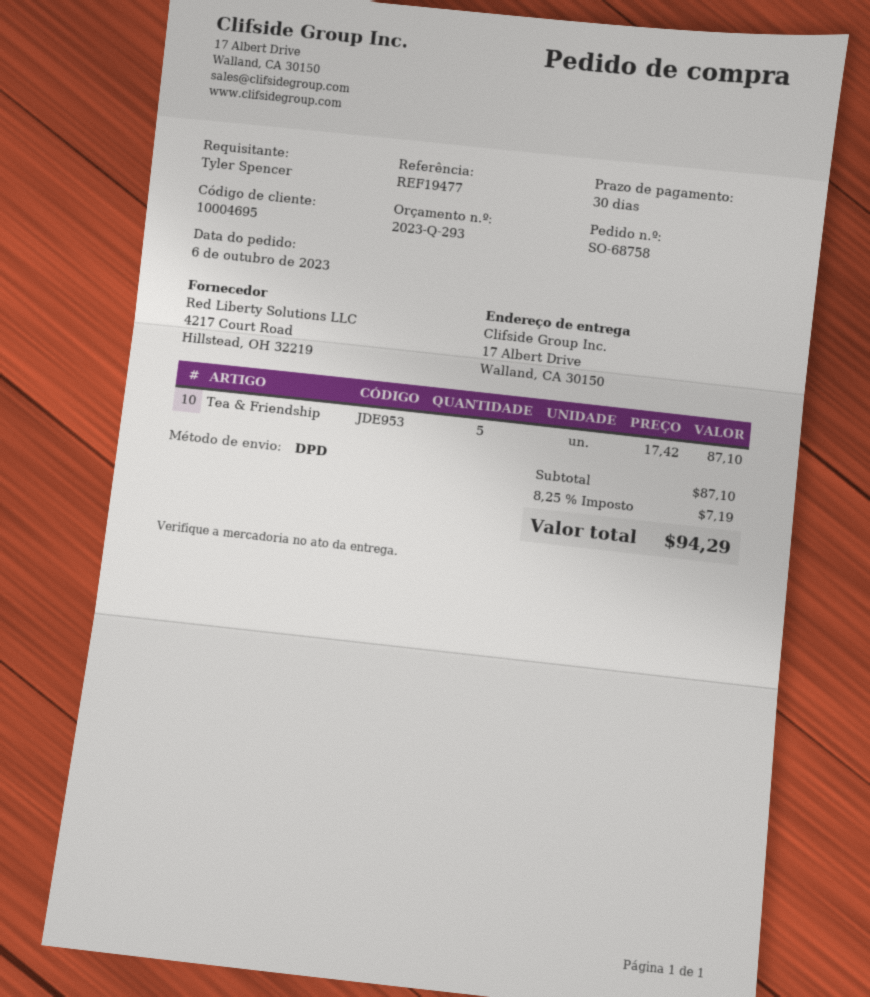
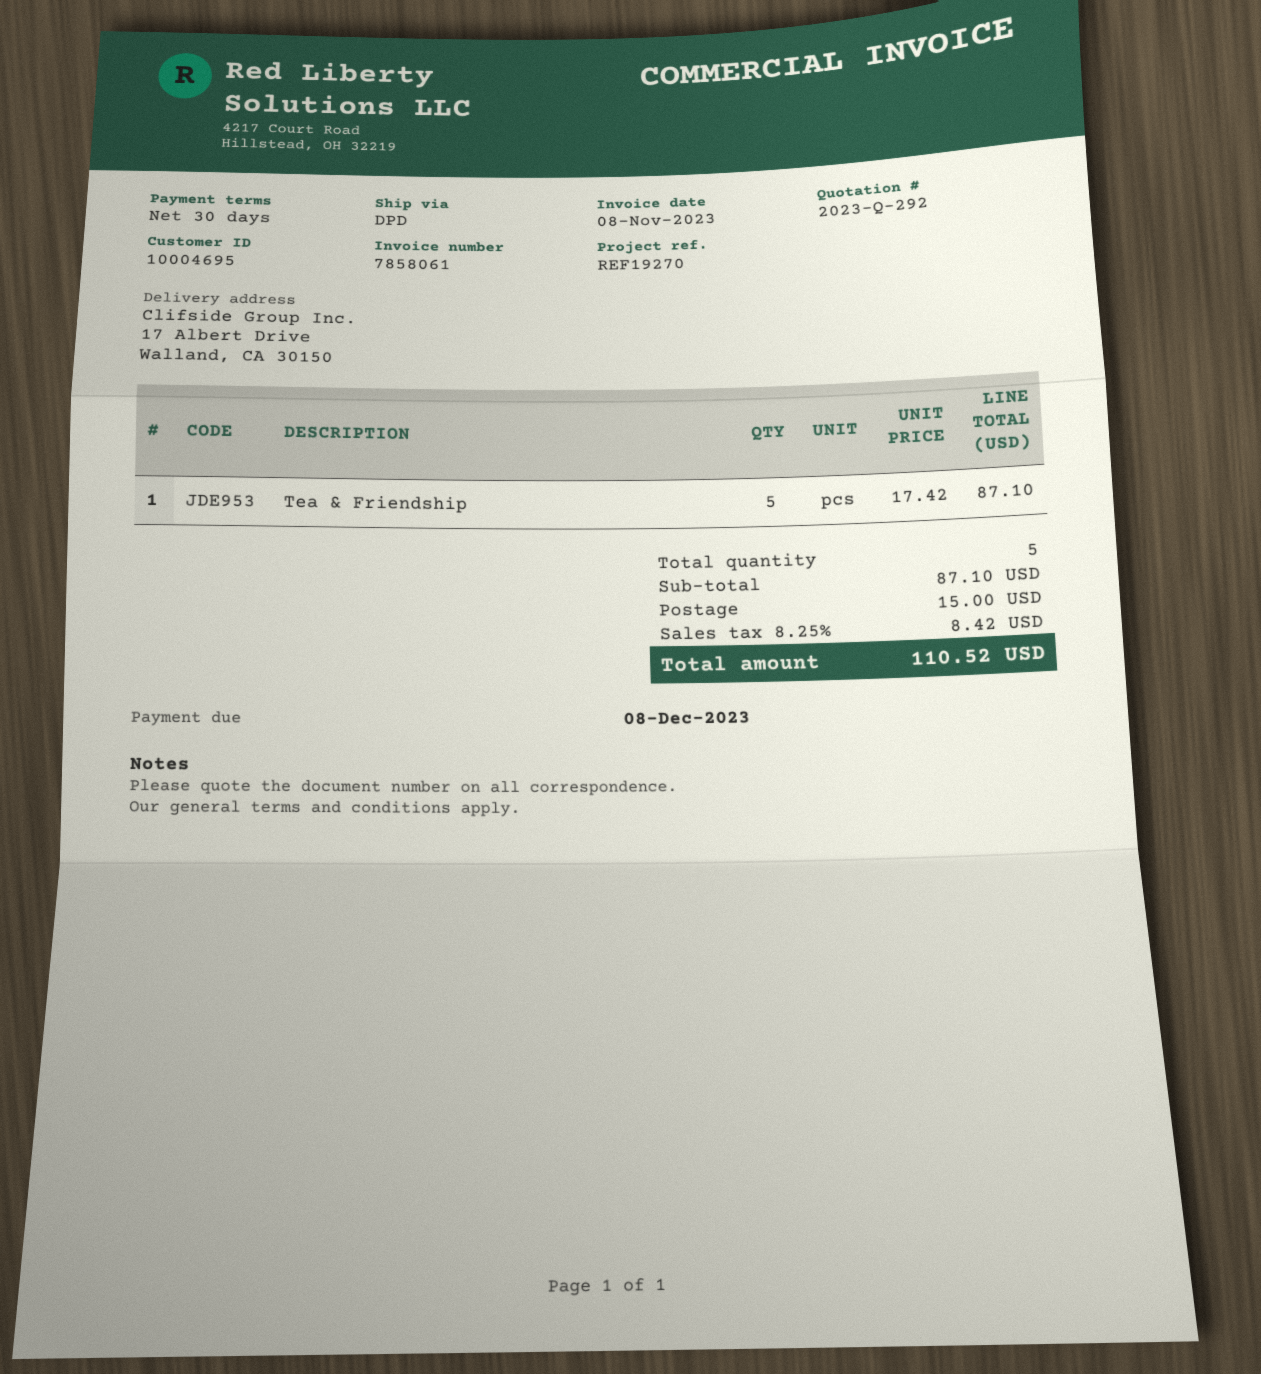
quote number: 2023-Q-293 -> 2023-Q-292
reference: REF19477 -> REF19270
shipping: none -> 15.00
tax: 8.25% = 7.19 -> 8.25% = 8.42
total: 94.29 -> 110.52

